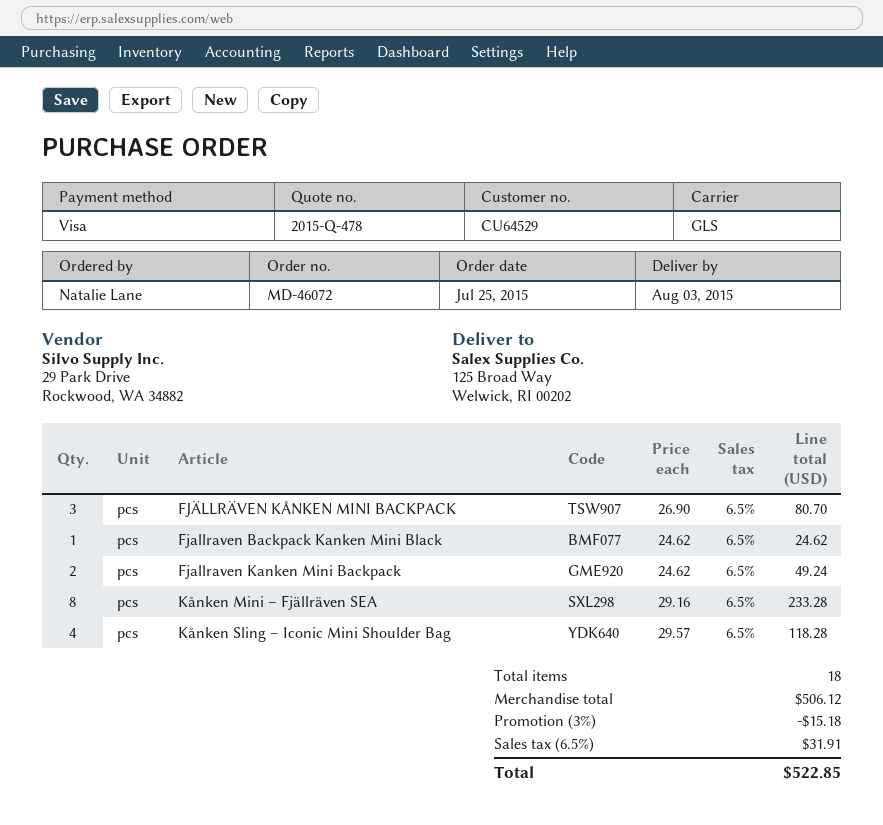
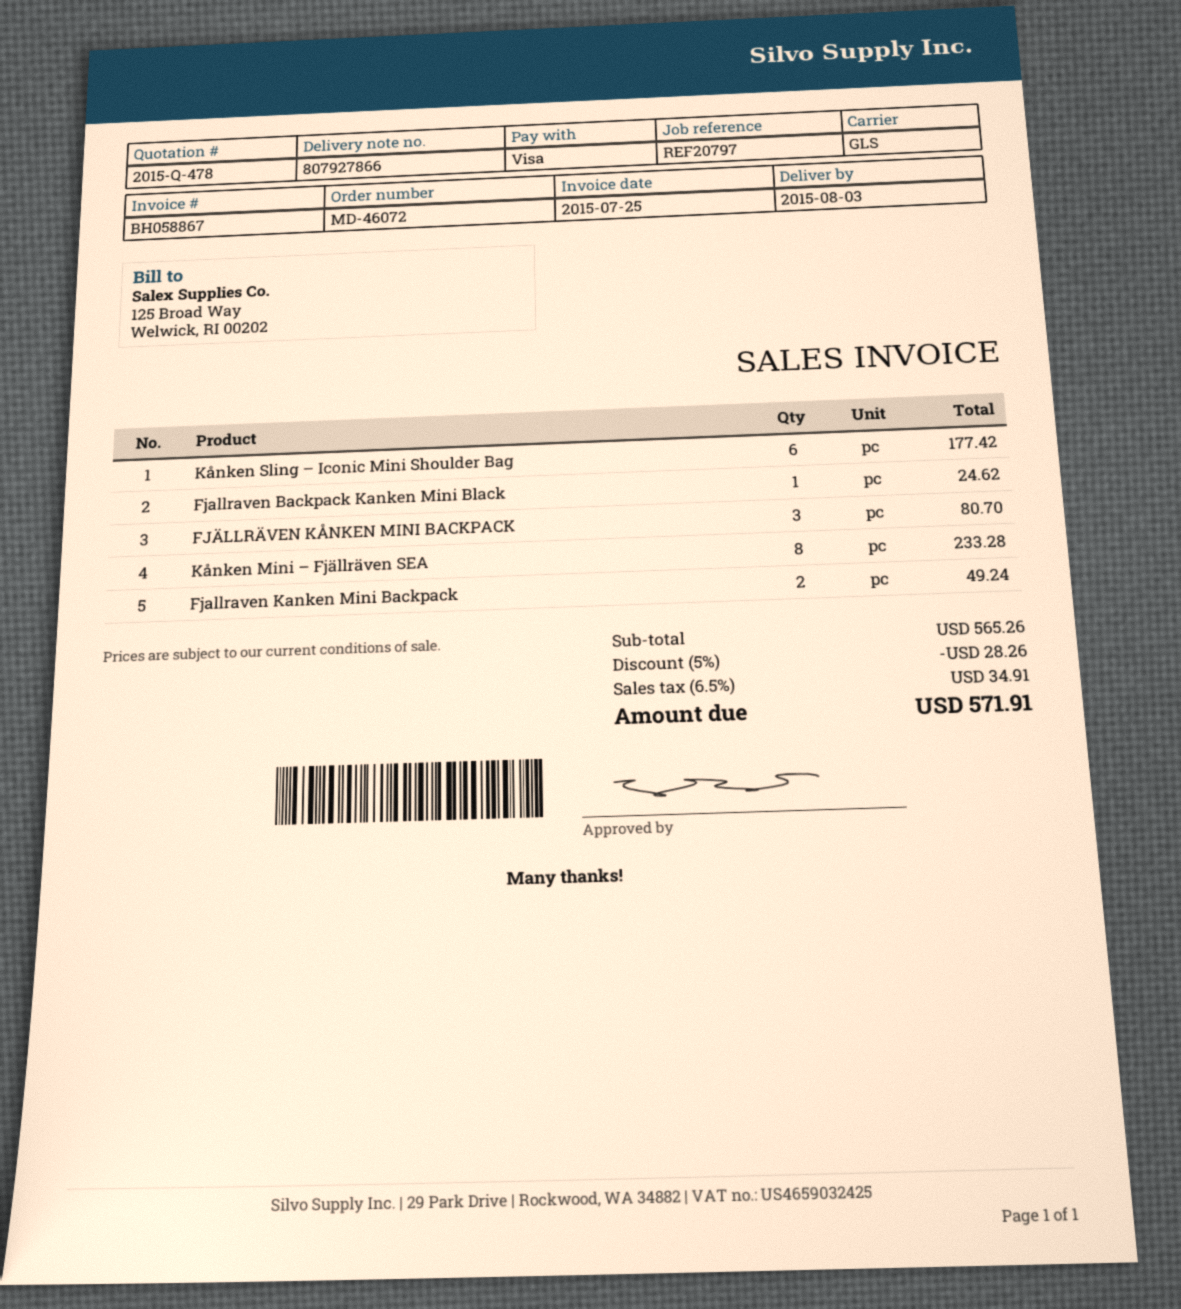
Kånken Sling – Iconic Mini Shoulder Bag: 4 for 118.28 -> 6 for 177.42
subtotal: 506.12 -> 565.26
discount: 3% = 15.18 -> 5% = 28.26
tax: 6.5% = 31.91 -> 6.5% = 34.91
total: 522.85 -> 571.91

